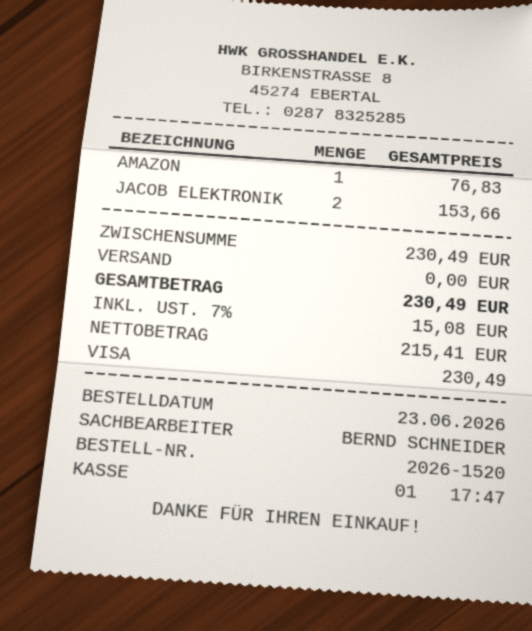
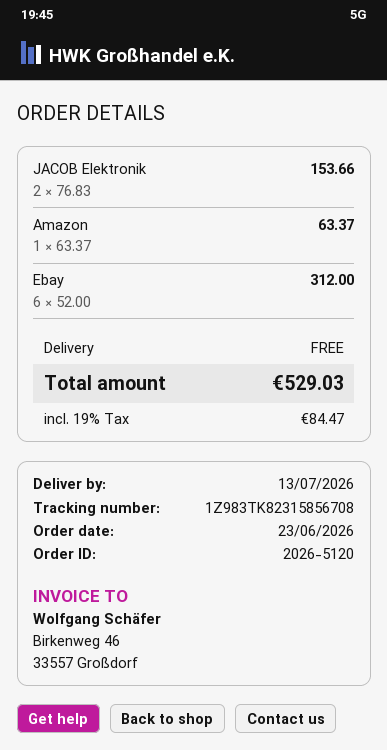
order number: 2026-1520 -> 2026-5120
AMAZON: 1 for 76.83 -> 1 for 63.37
Ebay: none -> 6 for 312.00
tax: 7% = 15.08 -> 19% = 84.47
total: 230.49 -> 529.03

